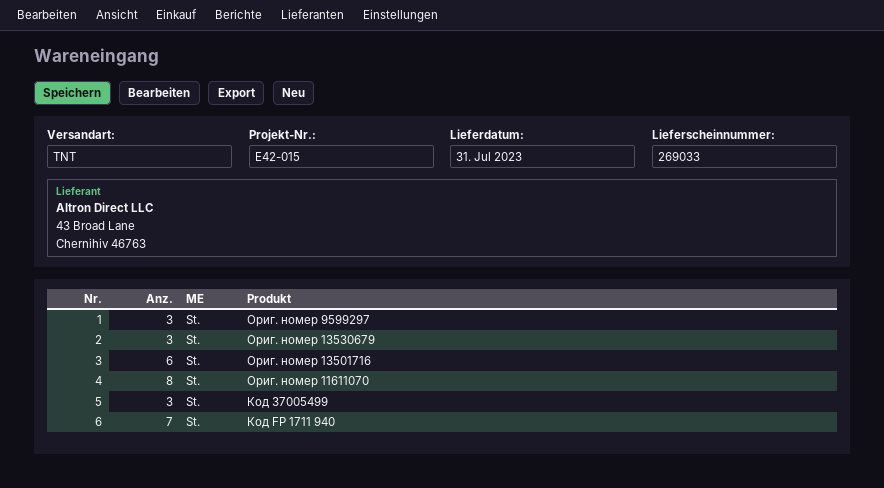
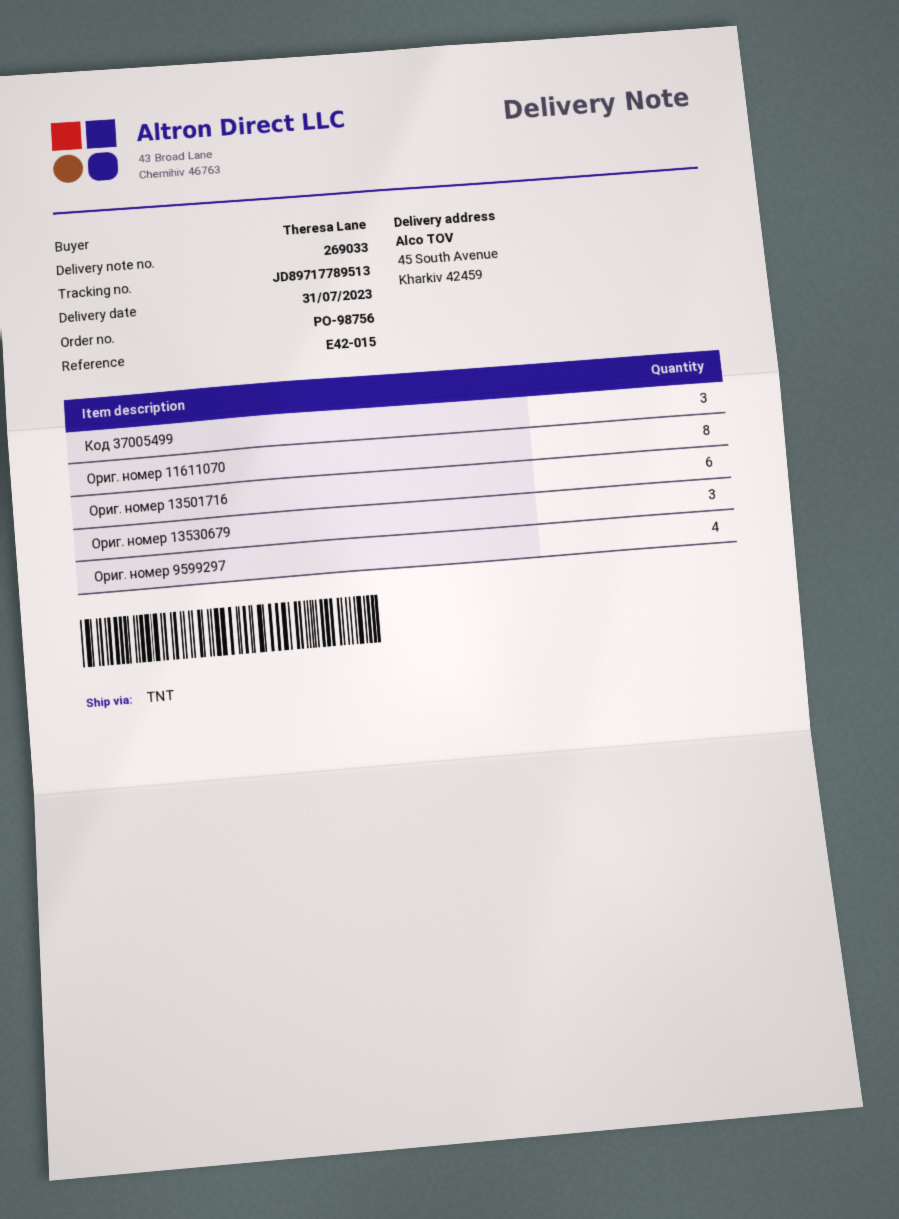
Ориг. номер 9599297: 3 -> 4
Код FP 1711 940: 7 -> none

